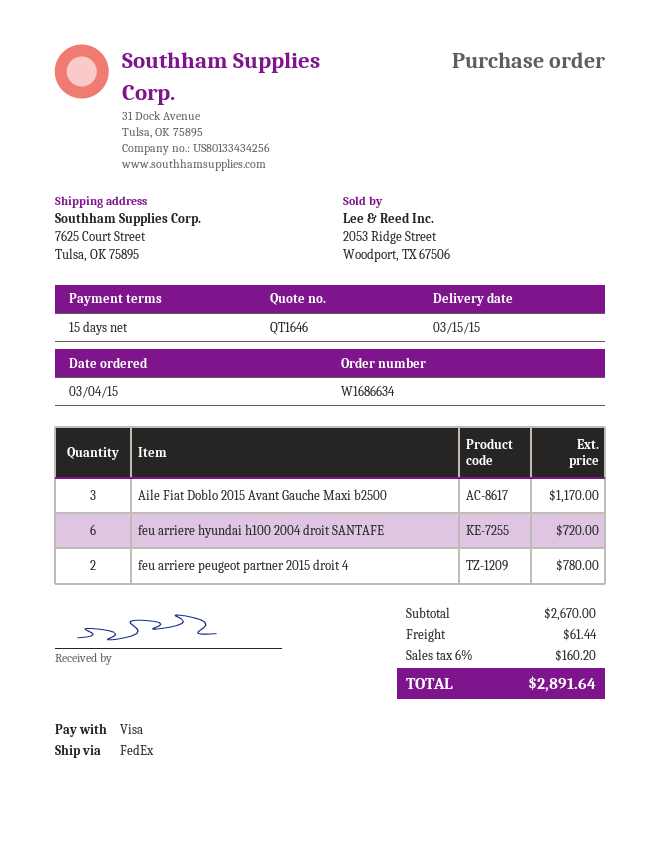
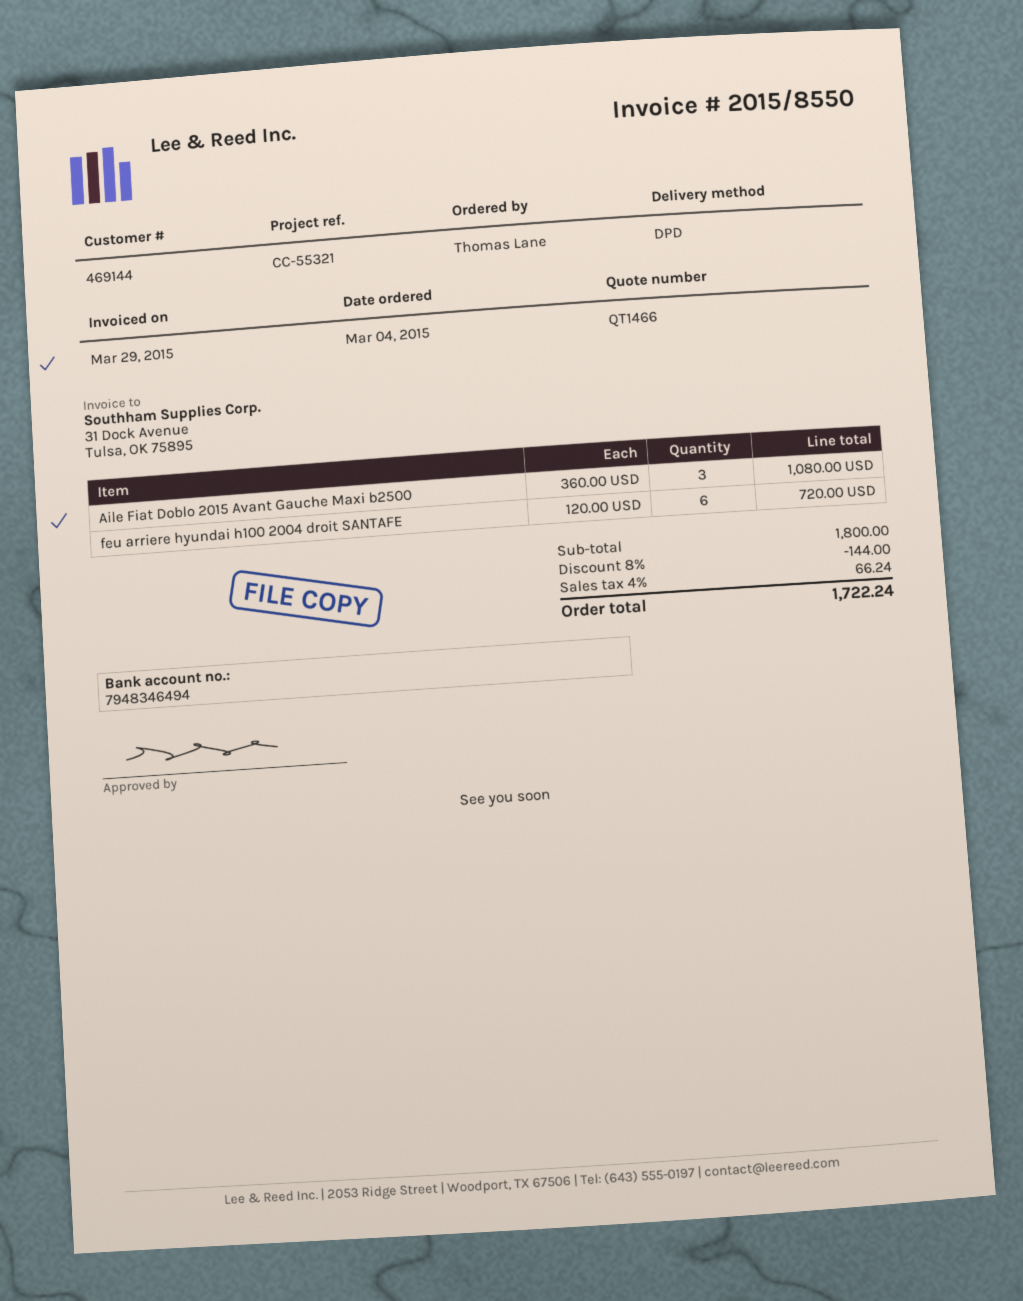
quote number: QT1646 -> QT1466
shipping method: FedEx -> DPD
Aile Fiat Doblo 2015 Avant Gauche Maxi b2500: 3 for 1170.00 -> 3 for 1080.00
feu arriere peugeot partner 2015 droit 4: 2 for 780.00 -> none
subtotal: 2670.00 -> 1800.00
discount: none -> 8% = 144.00
shipping: 61.44 -> none
tax: 6% = 160.20 -> 4% = 66.24
total: 2891.64 -> 1722.24

